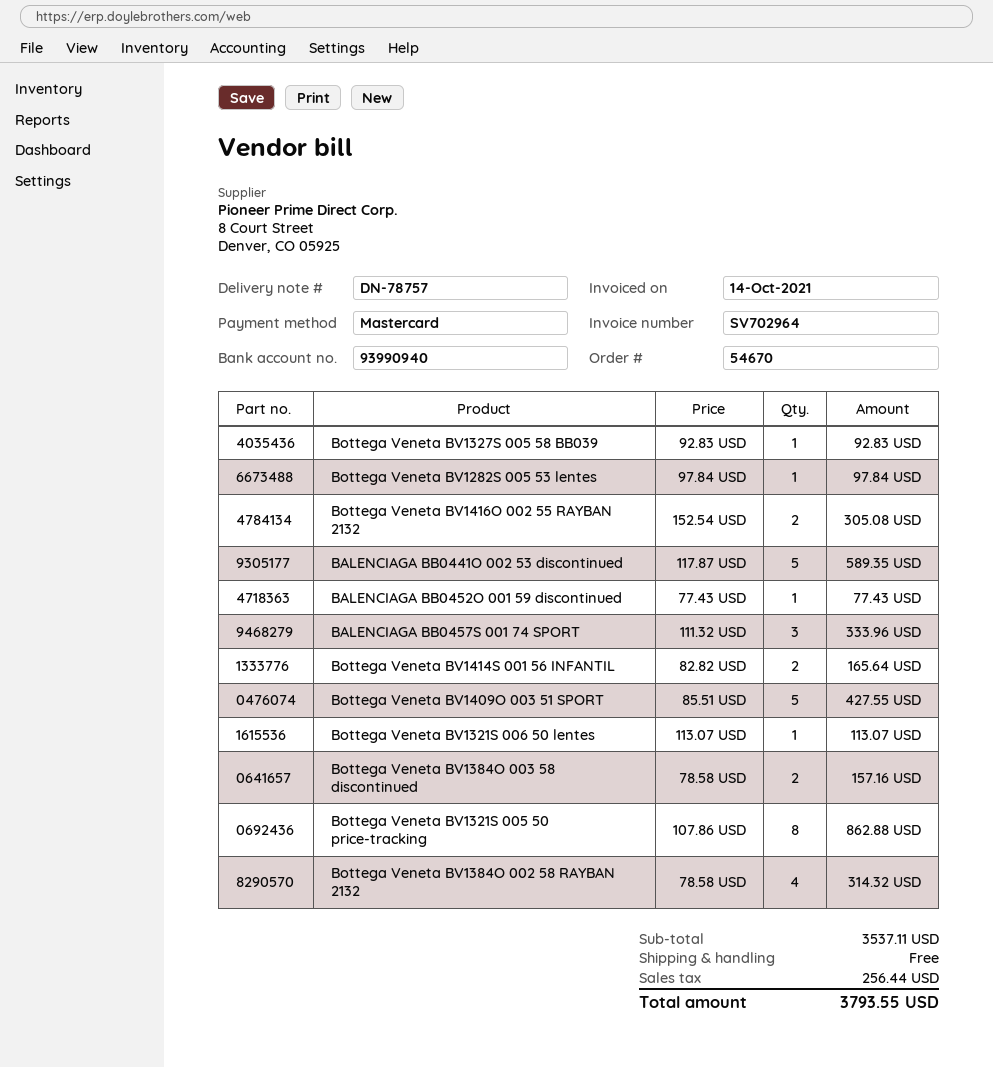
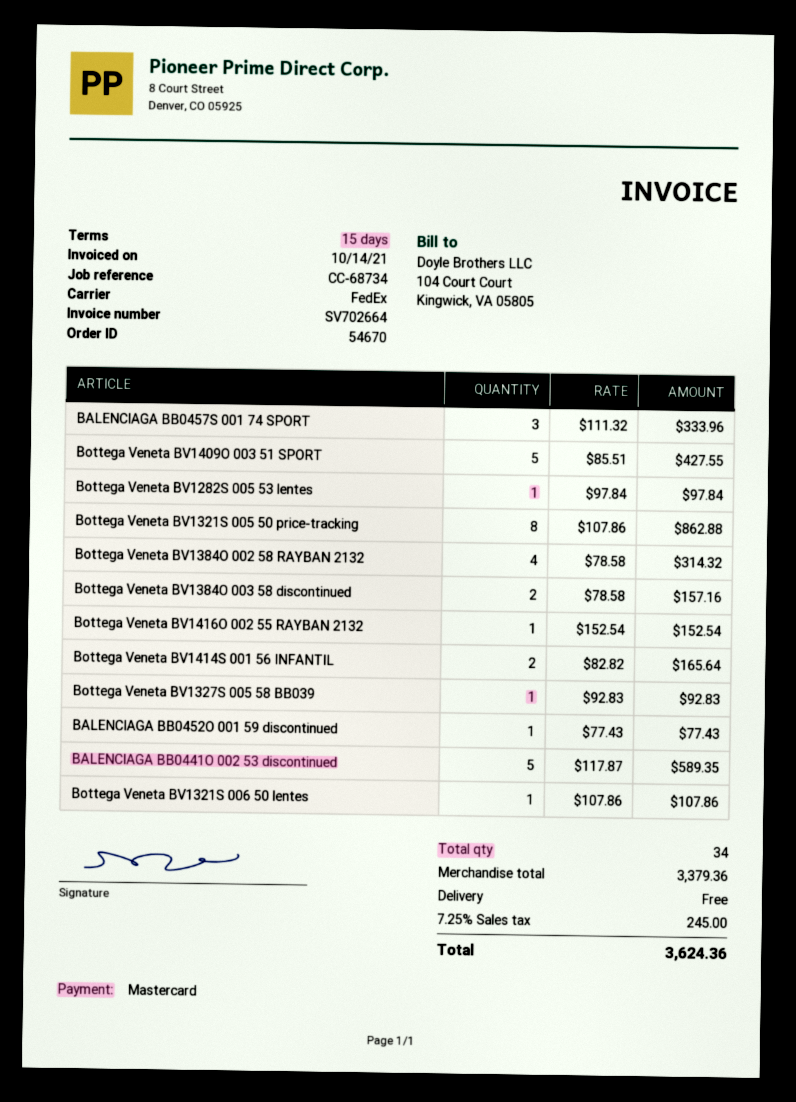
invoice number: SV702964 -> SV702664
Bottega Veneta BV1416O 002 55 RAYBAN 2132: 2 x 152.54 = 305.08 -> 1 x 152.54 = 152.54
Bottega Veneta BV1321S 006 50 lentes: 1 x 113.07 = 113.07 -> 1 x 107.86 = 107.86
subtotal: 3537.11 -> 3379.36
tax: 256.44 -> 245.00
total: 3793.55 -> 3624.36

